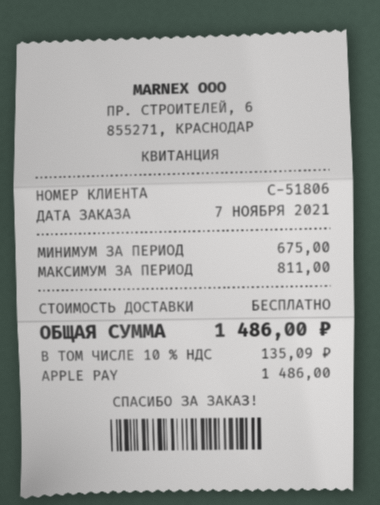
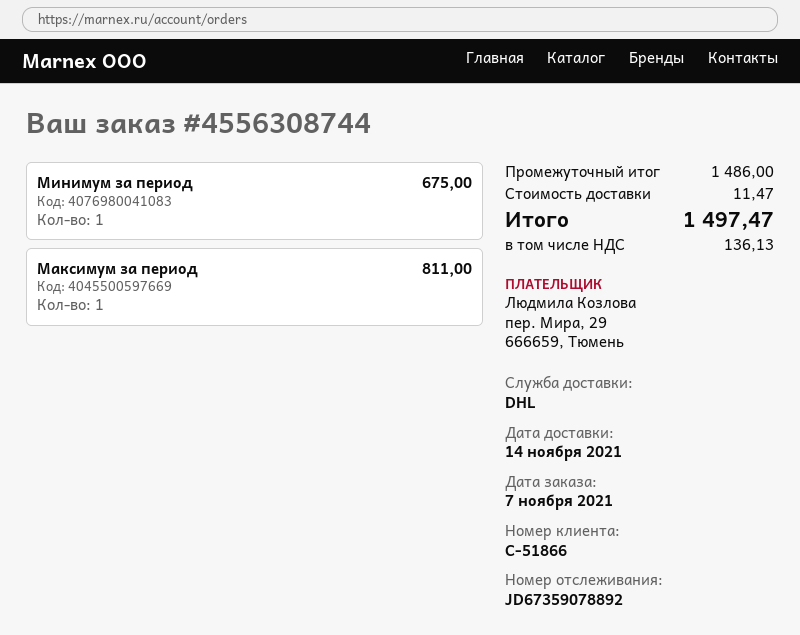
customer number: C-51806 -> C-51866
shipping: 0.00 -> 11.47
tax: 135.09 -> 136.13
total: 1486.00 -> 1497.47

